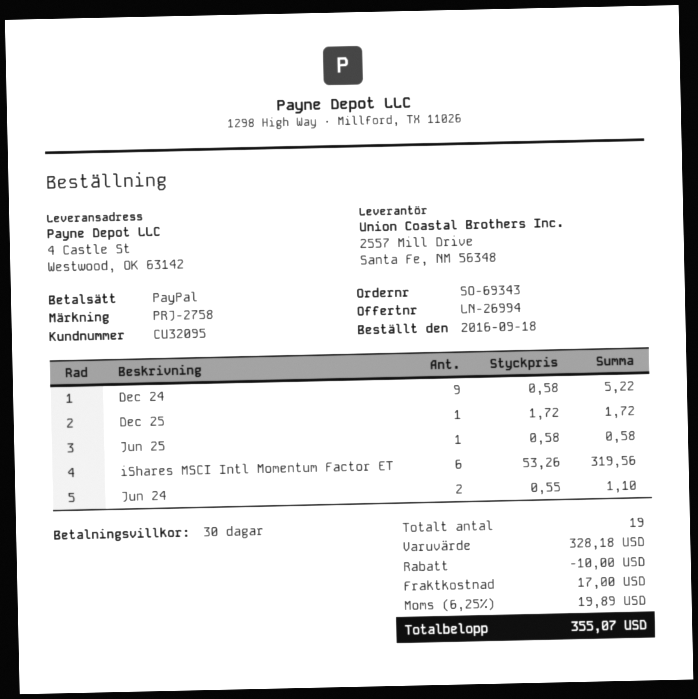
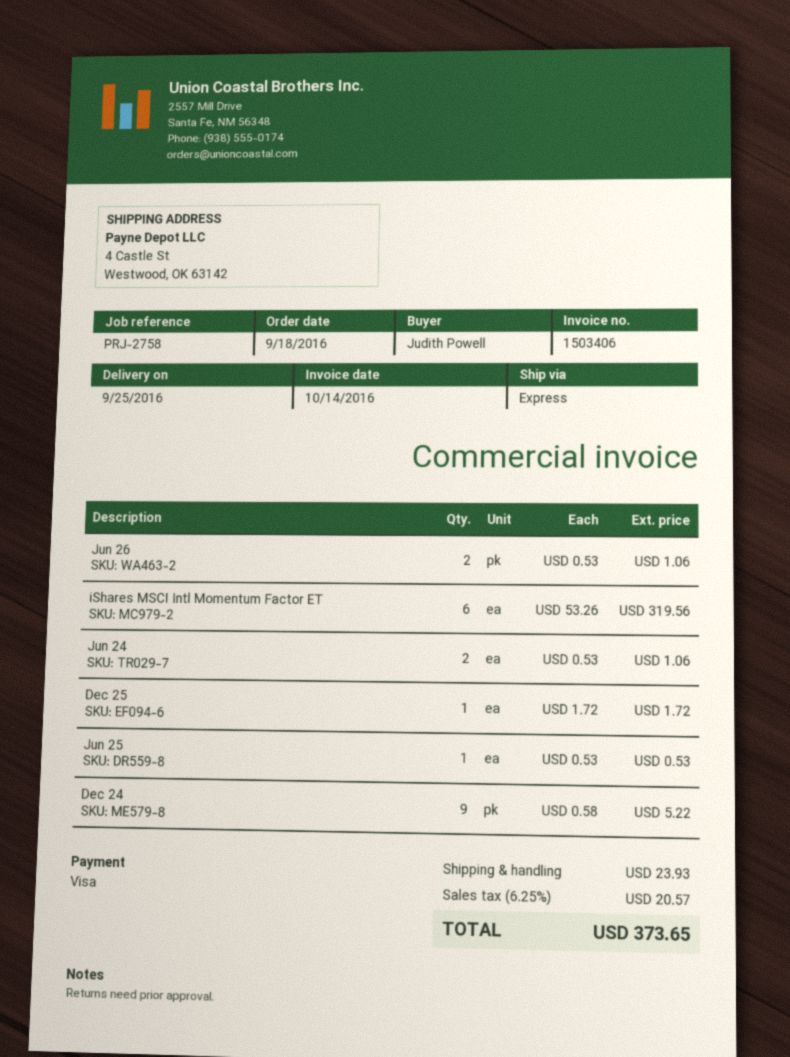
payment method: PayPal -> Visa
Jun 25: 1 x 0.58 = 0.58 -> 1 x 0.53 = 0.53
Jun 24: 2 x 0.55 = 1.10 -> 2 x 0.53 = 1.06
Jun 26: none -> 2 x 0.53 = 1.06
discount: 10.00 -> none
shipping: 17.00 -> 23.93
tax: 6.25% = 19.89 -> 6.25% = 20.57
total: 355.07 -> 373.65

